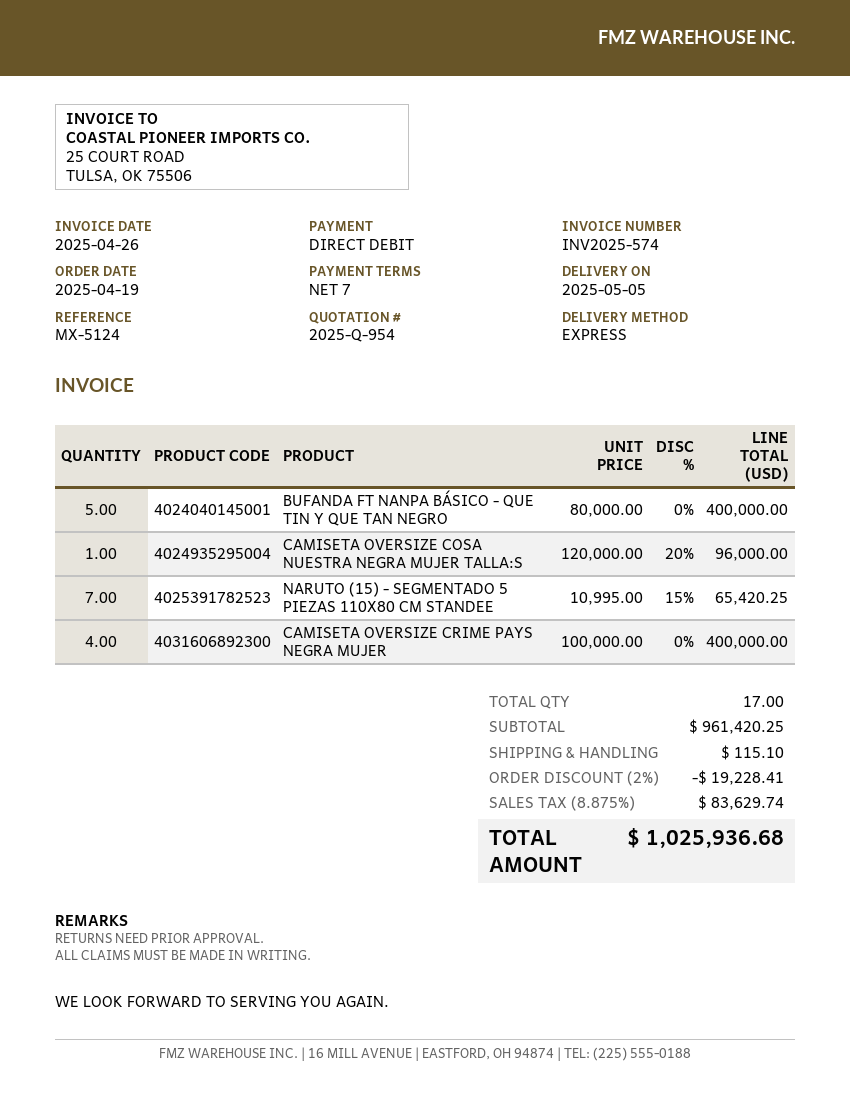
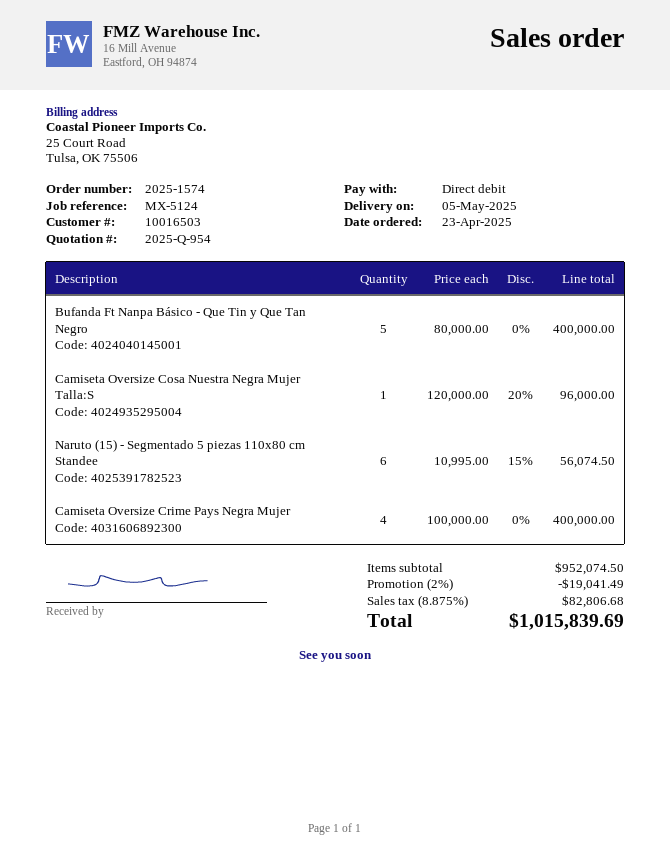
order date: 2025-04-19 -> 2025-04-23
NARUTO (15) - SEGMENTADO 5 PIEZAS 110X80 CM STANDEE: 7 x 10995.00 - 15% = 65420.25 -> 6 x 10995.00 - 15% = 56074.50
subtotal: 961420.25 -> 952074.50
discount: 2% = 19228.41 -> 2% = 19041.49
shipping: 115.10 -> none
tax: 8.875% = 83629.74 -> 8.875% = 82806.68
total: 1025936.68 -> 1015839.69

